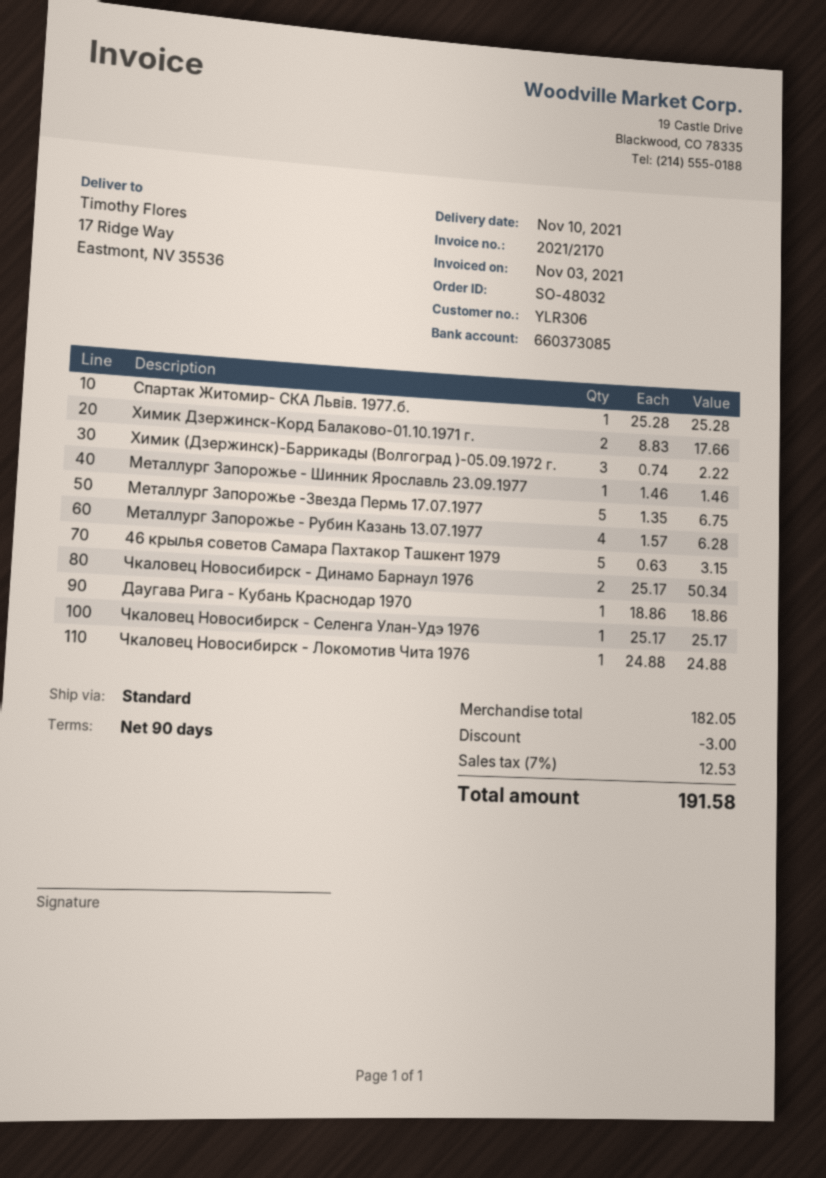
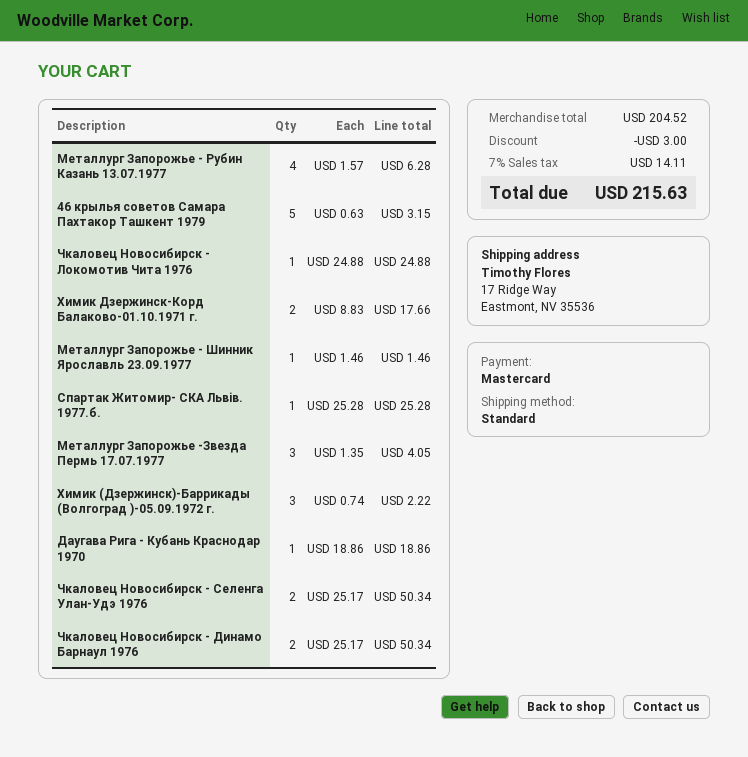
Металлург Запорожье -Звезда Пермь 17.07.1977: 5 x 1.35 = 6.75 -> 3 x 1.35 = 4.05
Чкаловец Новосибирск - Селенга Улан-Удэ 1976: 1 x 25.17 = 25.17 -> 2 x 25.17 = 50.34
subtotal: 182.05 -> 204.52
tax: 7% = 12.53 -> 7% = 14.11
total: 191.58 -> 215.63

